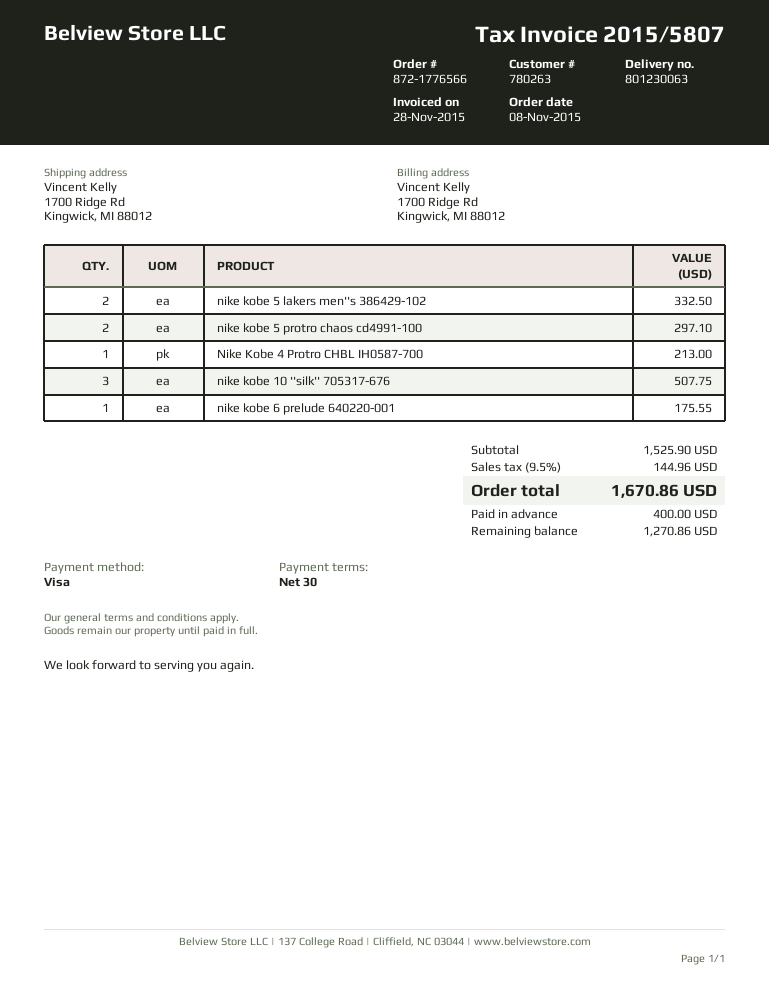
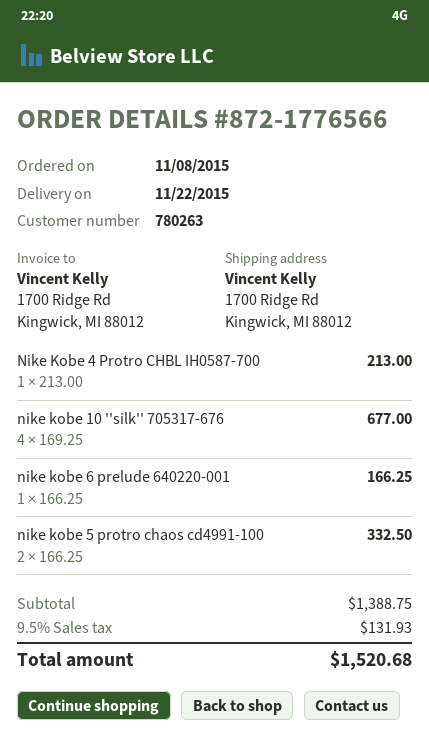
nike kobe 5 lakers men''s 386429-102: 2 for 332.50 -> none
nike kobe 5 protro chaos cd4991-100: 2 for 297.10 -> 2 for 332.50
nike kobe 10 ''silk'' 705317-676: 3 for 507.75 -> 4 for 677.00
nike kobe 6 prelude 640220-001: 1 for 175.55 -> 1 for 166.25
subtotal: 1525.90 -> 1388.75
tax: 9.5% = 144.96 -> 9.5% = 131.93
total: 1670.86 -> 1520.68

